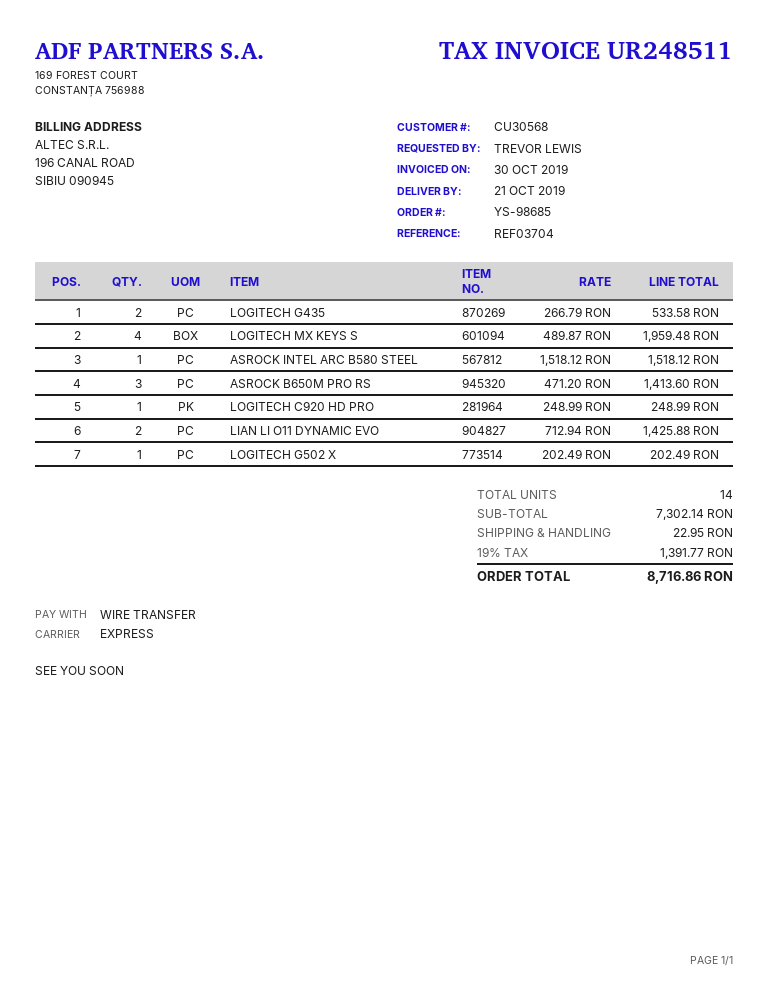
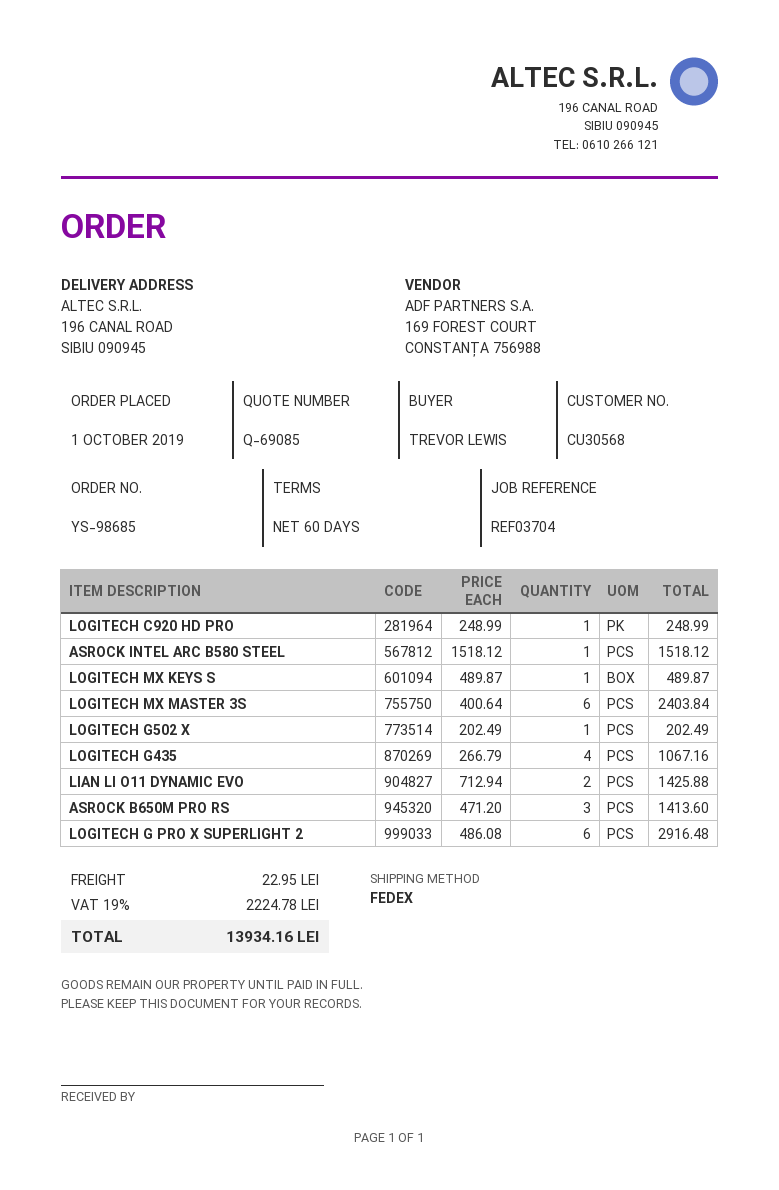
shipping method: express -> FedEx
LOGITECH G435: 2 x 266.79 = 533.58 -> 4 x 266.79 = 1067.16
LOGITECH MX KEYS S: 4 x 489.87 = 1959.48 -> 1 x 489.87 = 489.87
LOGITECH MX MASTER 3S: none -> 6 x 400.64 = 2403.84
LOGITECH G PRO X SUPERLIGHT 2: none -> 6 x 486.08 = 2916.48
tax: 19% = 1391.77 -> 19% = 2224.78
total: 8716.86 -> 13934.16

